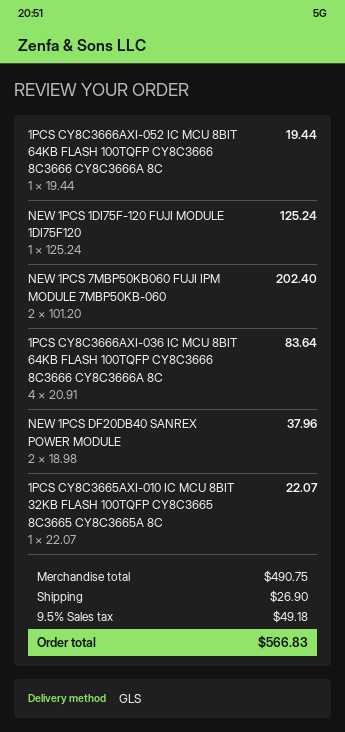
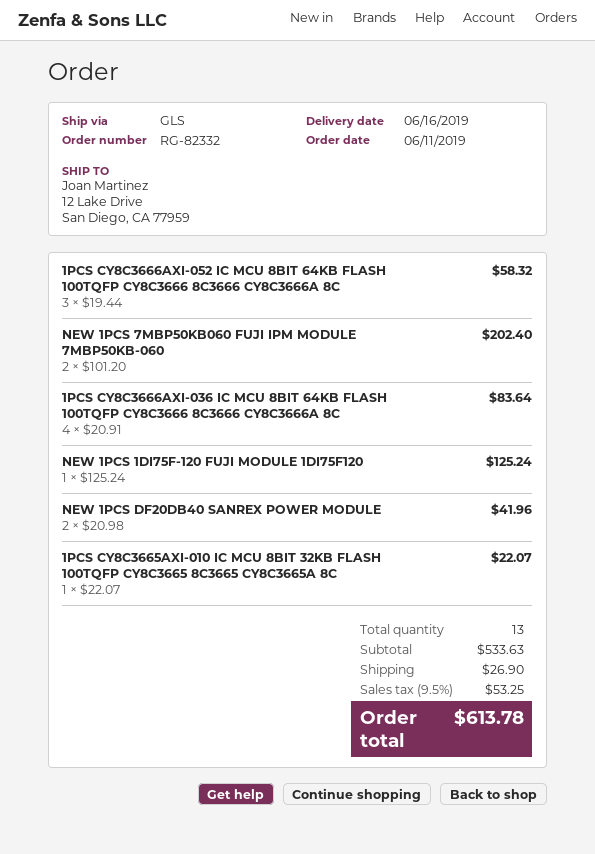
1PCS CY8C3666AXI-052 IC MCU 8BIT 64KB FLASH 100TQFP CY8C3666 8C3666 CY8C3666A 8C: 1 x 19.44 = 19.44 -> 3 x 19.44 = 58.32
NEW 1PCS DF20DB40 SANREX POWER MODULE: 2 x 18.98 = 37.96 -> 2 x 20.98 = 41.96
subtotal: 490.75 -> 533.63
tax: 9.5% = 49.18 -> 9.5% = 53.25
total: 566.83 -> 613.78

